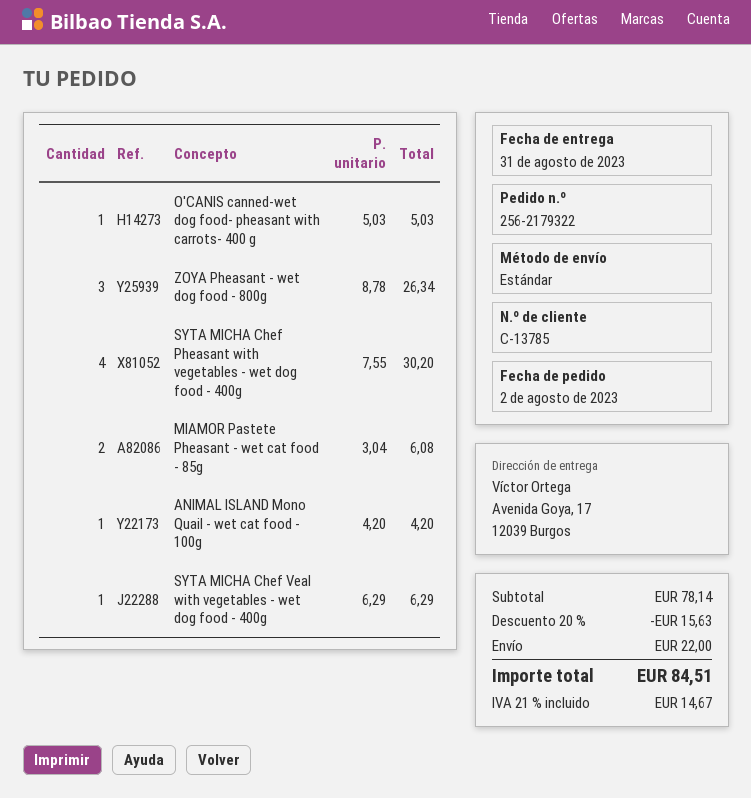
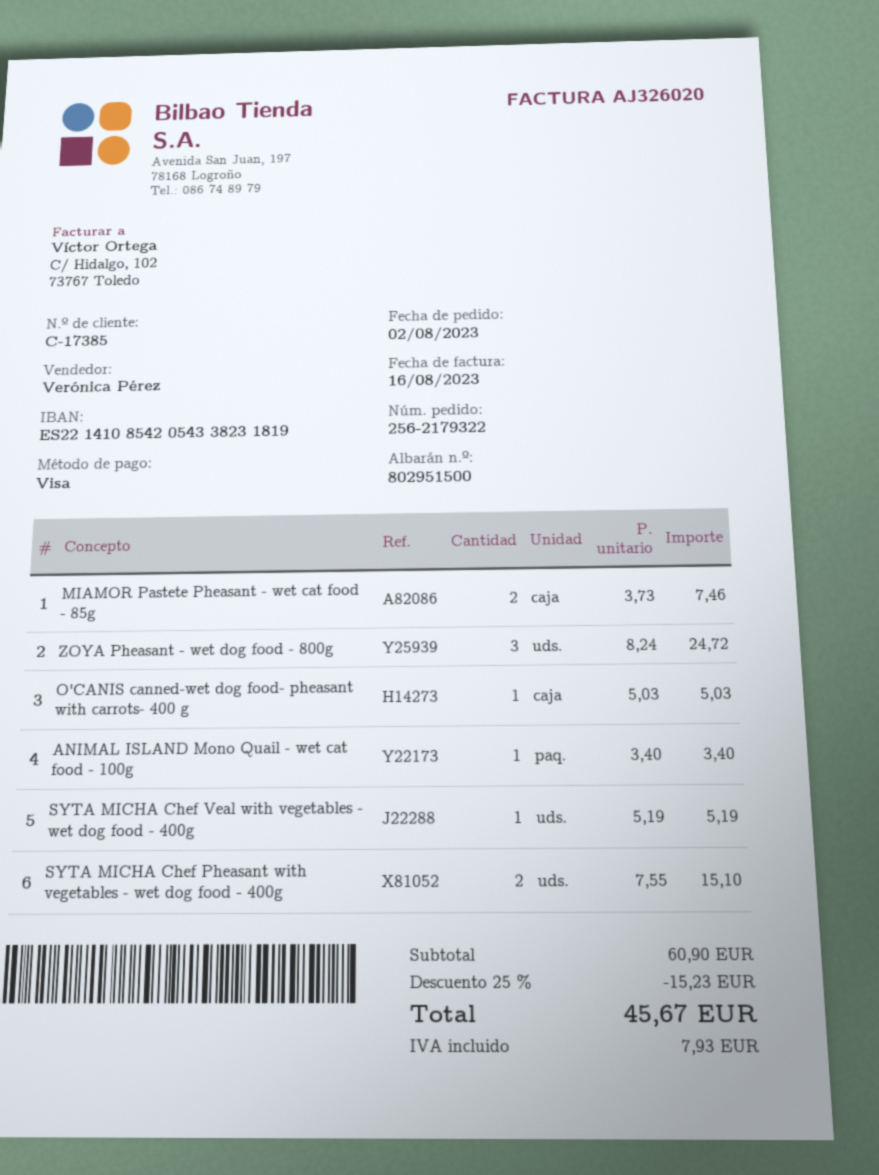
customer number: C-13785 -> C-17385
ZOYA Pheasant - wet dog food - 800g: 3 x 8.78 = 26.34 -> 3 x 8.24 = 24.72
SYTA MICHA Chef Pheasant with vegetables - wet dog food - 400g: 4 x 7.55 = 30.20 -> 2 x 7.55 = 15.10
MIAMOR Pastete Pheasant - wet cat food - 85g: 2 x 3.04 = 6.08 -> 2 x 3.73 = 7.46
ANIMAL ISLAND Mono Quail - wet cat food - 100g: 1 x 4.20 = 4.20 -> 1 x 3.40 = 3.40
SYTA MICHA Chef Veal with vegetables - wet dog food - 400g: 1 x 6.29 = 6.29 -> 1 x 5.19 = 5.19
subtotal: 78.14 -> 60.90
discount: 20% = 15.63 -> 25% = 15.23
shipping: 22.00 -> none
tax: 14.67 -> 7.93
total: 84.51 -> 45.67

